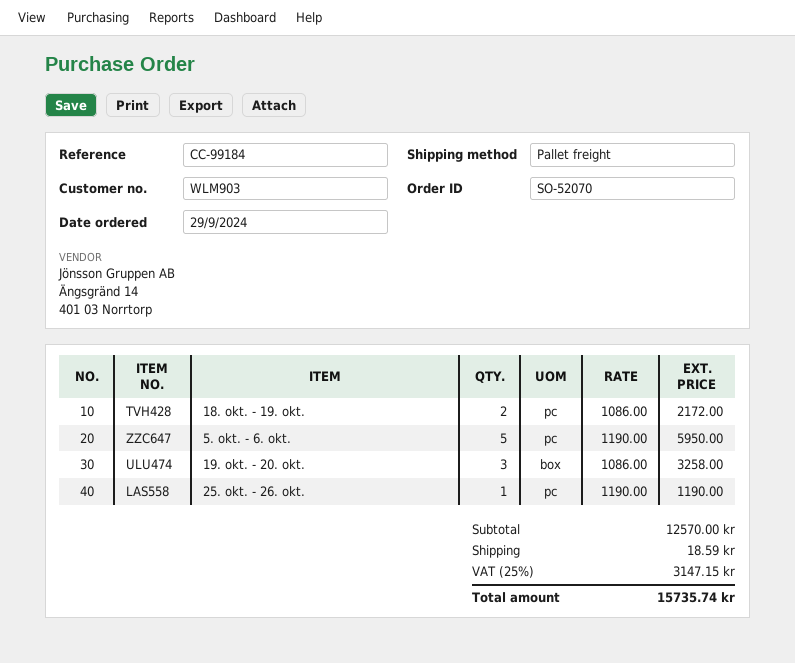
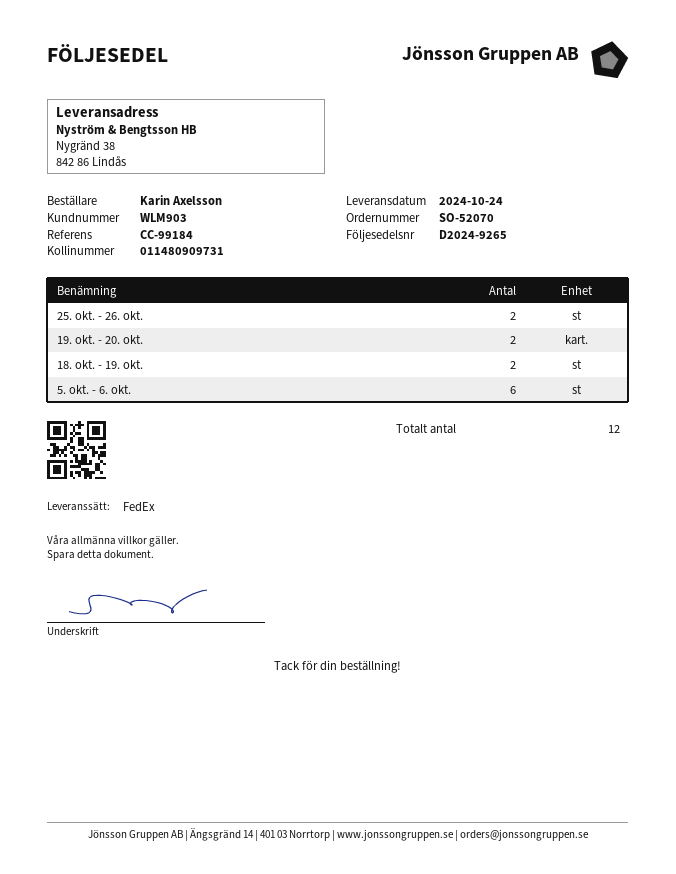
shipping method: pallet freight -> FedEx
5. okt. - 6. okt.: 5 -> 6
19. okt. - 20. okt.: 3 -> 2
25. okt. - 26. okt.: 1 -> 2

